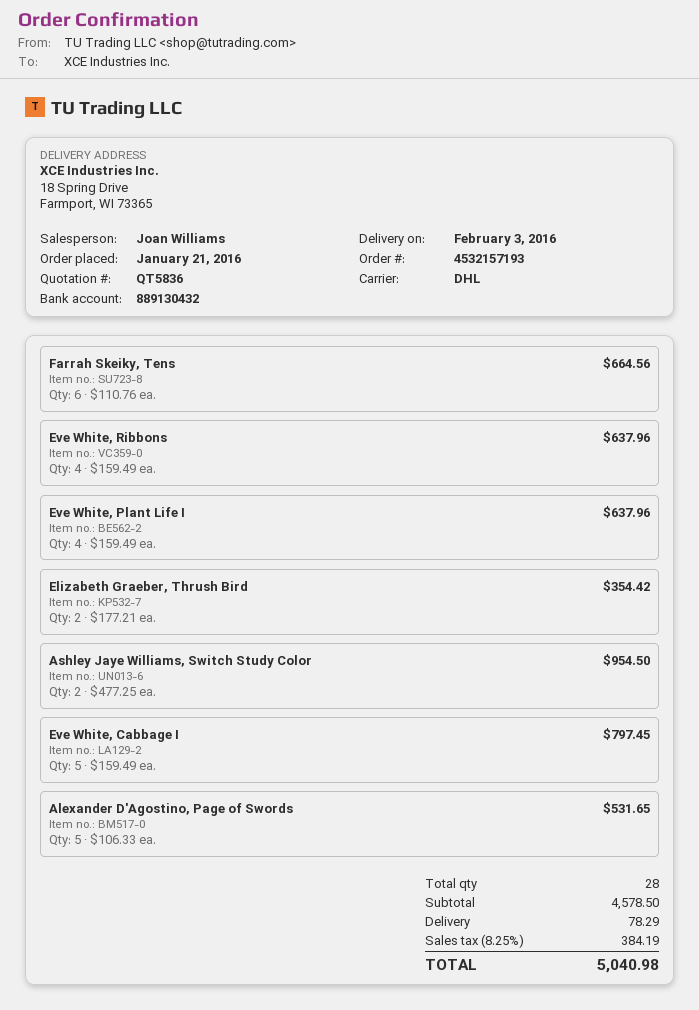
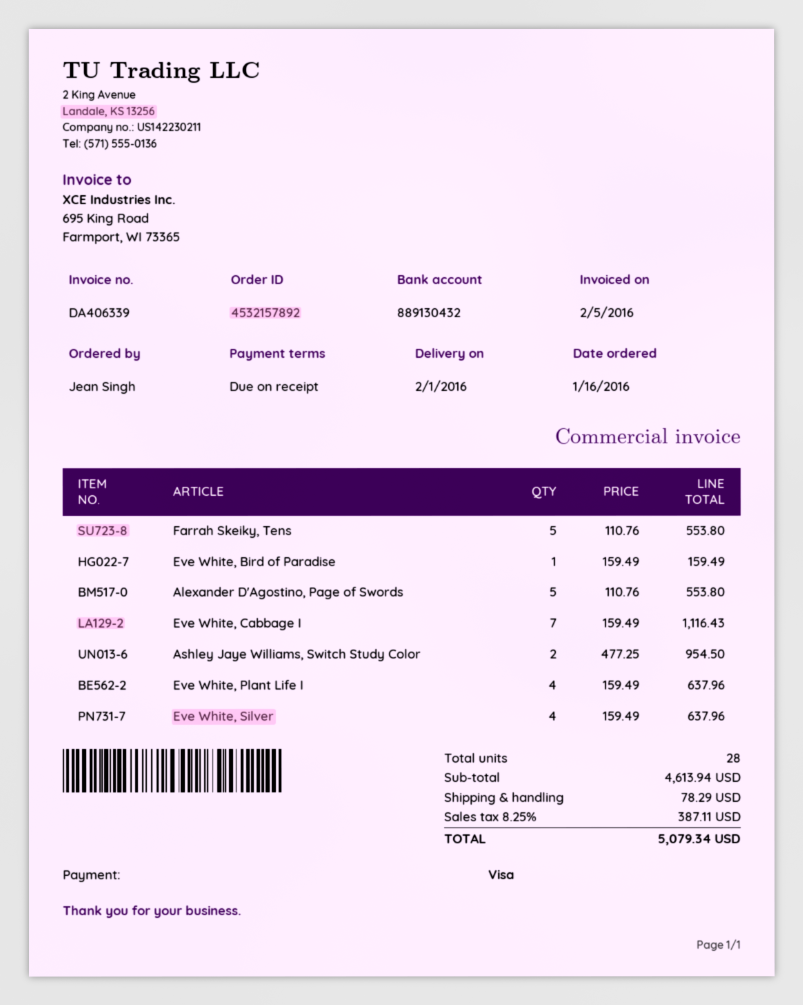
order number: 4532157193 -> 4532157892
order date: 2016-01-21 -> 2016-01-16
delivery date: 2016-02-03 -> 2016-02-01
Farrah Skeiky, Tens: 6 x 110.76 = 664.56 -> 5 x 110.76 = 553.80
Eve White, Ribbons: 4 x 159.49 = 637.96 -> none
Elizabeth Graeber, Thrush Bird: 2 x 177.21 = 354.42 -> none
Eve White, Cabbage I: 5 x 159.49 = 797.45 -> 7 x 159.49 = 1116.43
Alexander D'Agostino, Page of Swords: 5 x 106.33 = 531.65 -> 5 x 110.76 = 553.80
Eve White, Bird of Paradise: none -> 1 x 159.49 = 159.49
Eve White, Silver: none -> 4 x 159.49 = 637.96
subtotal: 4578.50 -> 4613.94
tax: 8.25% = 384.19 -> 8.25% = 387.11
total: 5040.98 -> 5079.34

